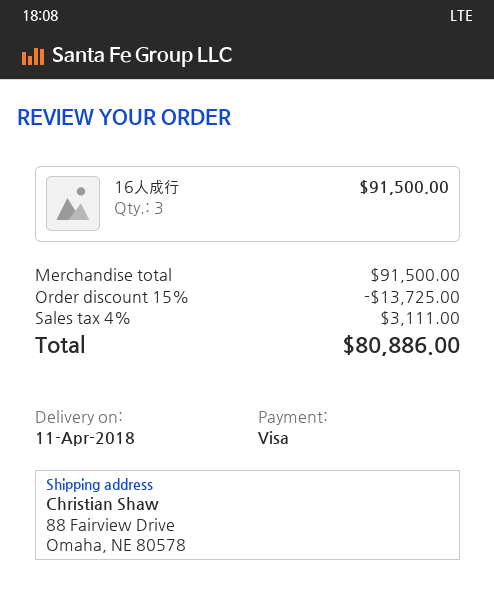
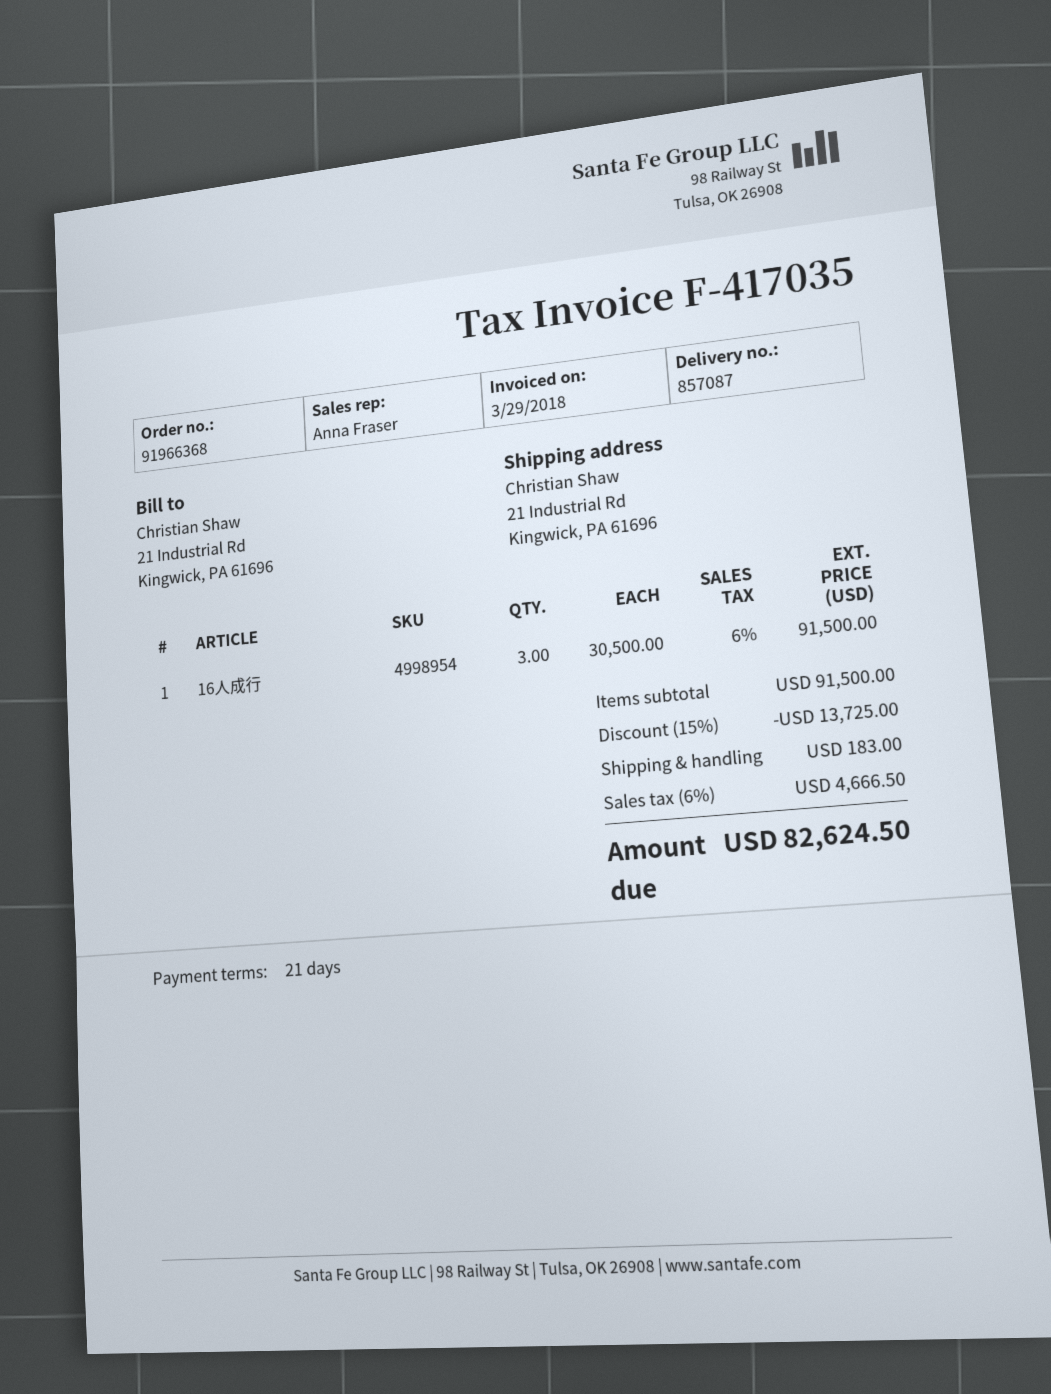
ship to: 88 Fairview Drive, Omaha, NE 80578 -> 21 Industrial Rd, Kingwick, PA 61696
shipping: none -> 183.00
tax: 4% = 3111.00 -> 6% = 4666.50
total: 80886.00 -> 82624.50

